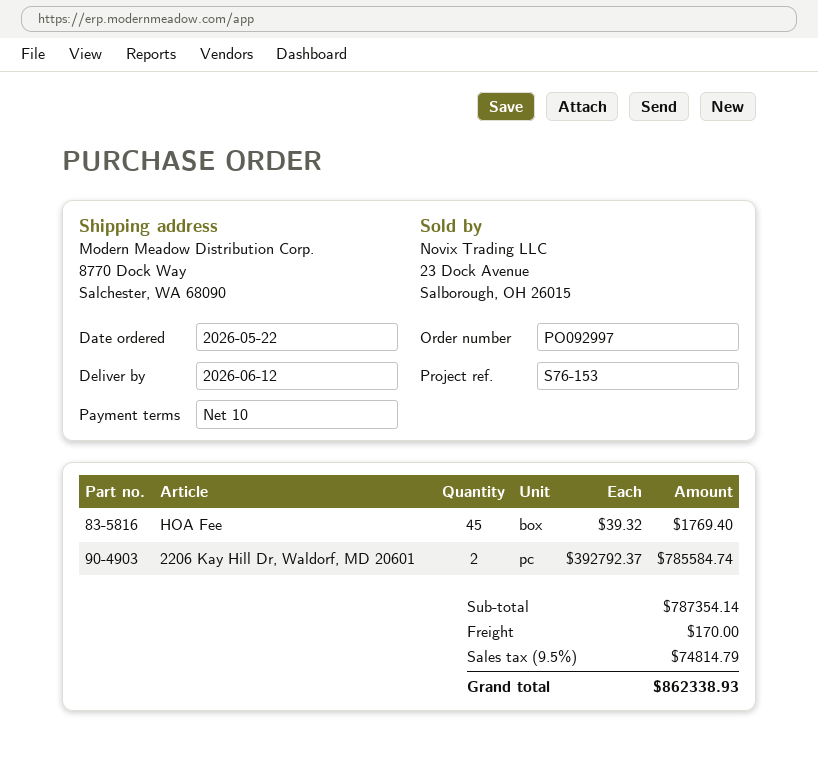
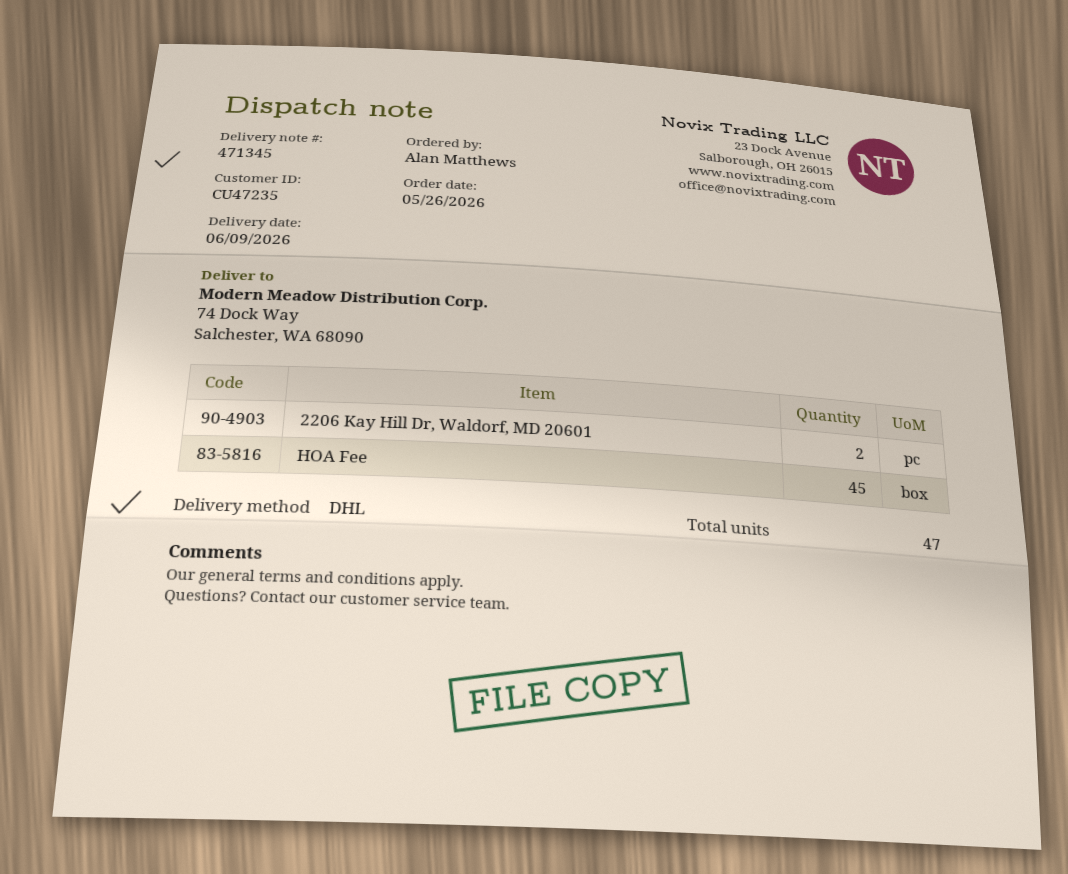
order date: 2026-05-22 -> 2026-05-26
delivery date: 2026-06-12 -> 2026-06-09
ship to: 8770 Dock Way, Salchester, WA 68090 -> 74 Dock Way, Salchester, WA 68090

